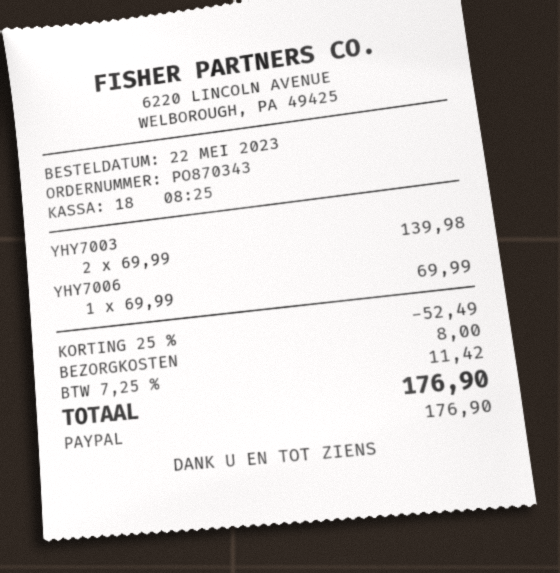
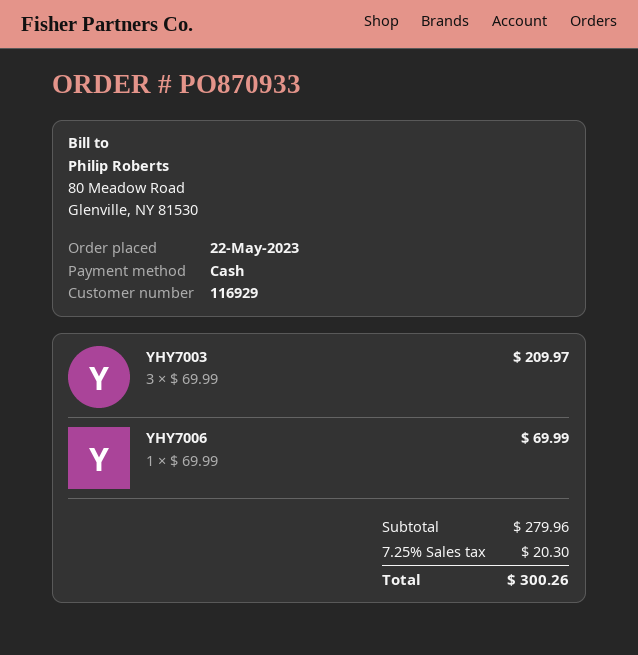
order number: PO870343 -> PO870933
payment method: PayPal -> cash
YHY7003: 2 x 69.99 = 139.98 -> 3 x 69.99 = 209.97
discount: 25% = 52.49 -> none
shipping: 8.00 -> none
tax: 7.25% = 11.42 -> 7.25% = 20.30
total: 176.90 -> 300.26

